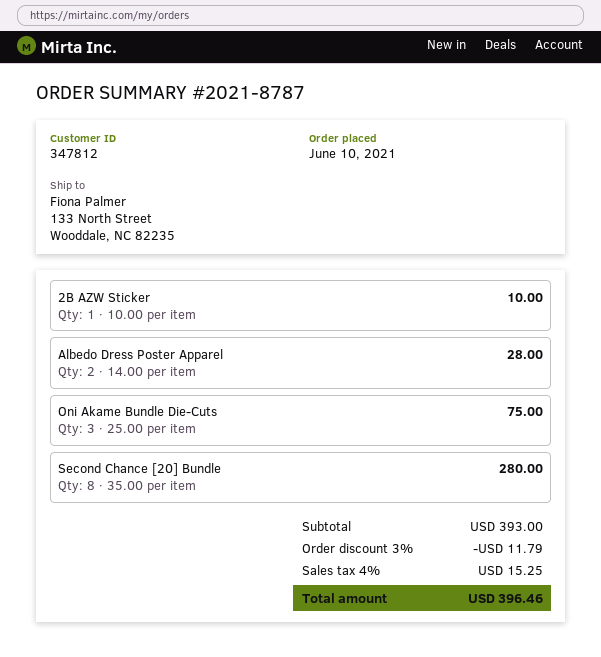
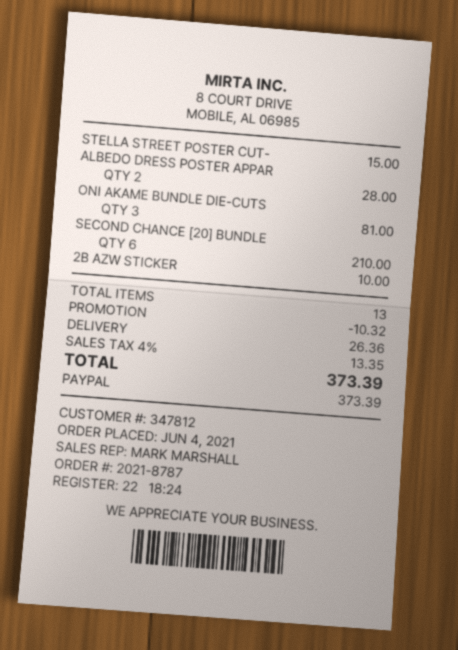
order date: 2021-06-10 -> 2021-06-04
Oni Akame Bundle Die-Cuts: 3 for 75.00 -> 3 for 81.00
Second Chance [20] Bundle: 8 for 280.00 -> 6 for 210.00
STELLA STREET POSTER CUT-: none -> 1 for 15.00
discount: 11.79 -> 10.32
shipping: none -> 26.36
tax: 4% = 15.25 -> 4% = 13.35
total: 396.46 -> 373.39

